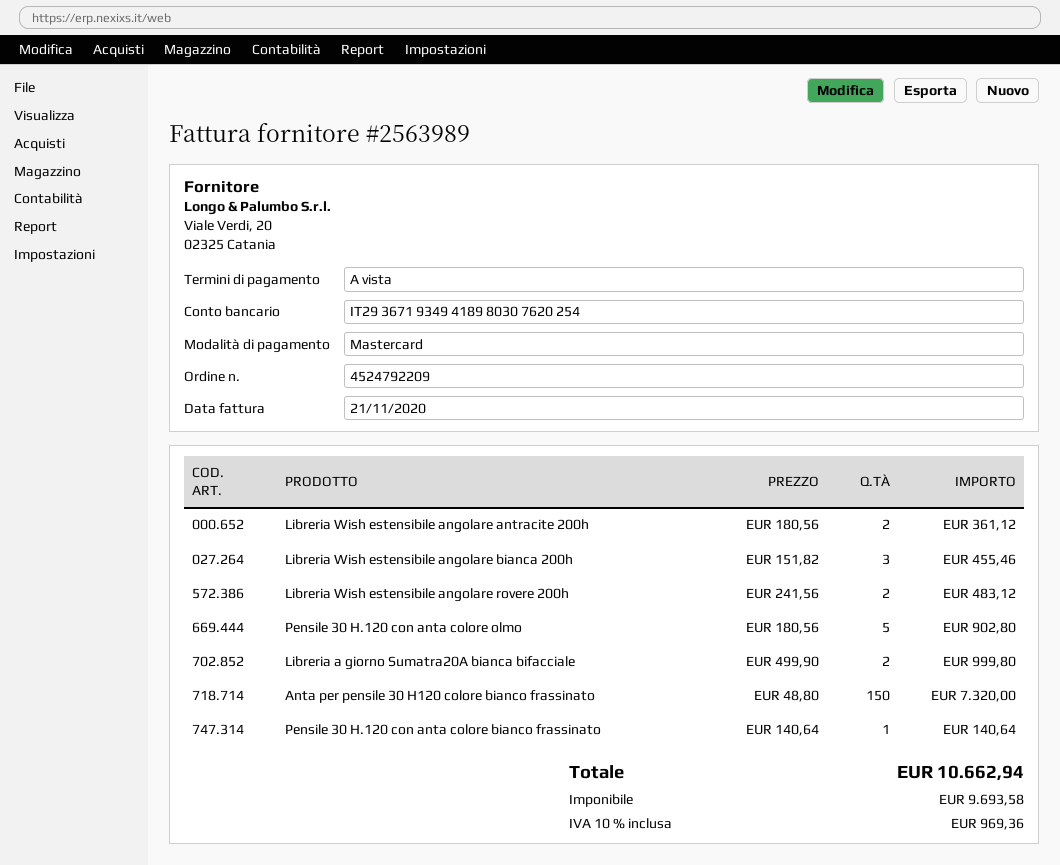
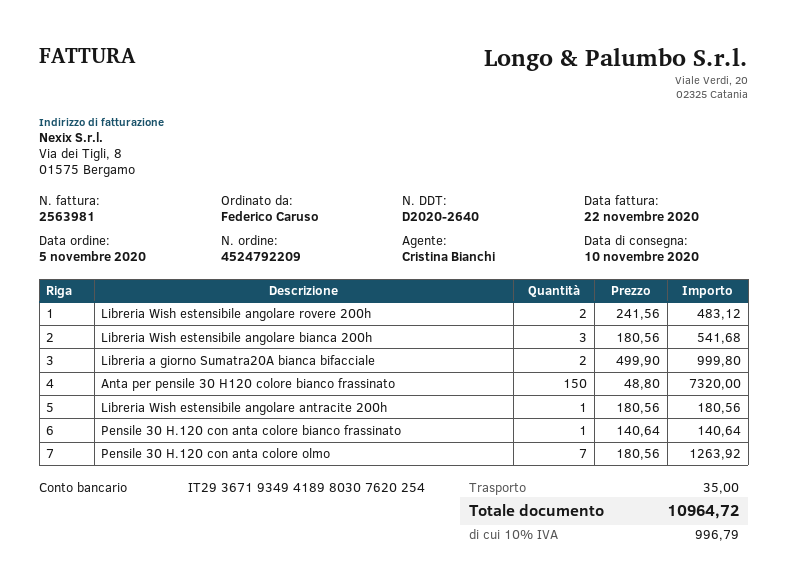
invoice number: 2563989 -> 2563981
invoice date: 2020-11-21 -> 2020-11-22
Libreria Wish estensibile angolare antracite 200h: 2 x 180.56 = 361.12 -> 1 x 180.56 = 180.56
Libreria Wish estensibile angolare bianca 200h: 3 x 151.82 = 455.46 -> 3 x 180.56 = 541.68
Pensile 30 H.120 con anta colore olmo: 5 x 180.56 = 902.80 -> 7 x 180.56 = 1263.92
shipping: none -> 35.00
tax: 10% = 969.36 -> 10% = 996.79
total: 10662.94 -> 10964.72

